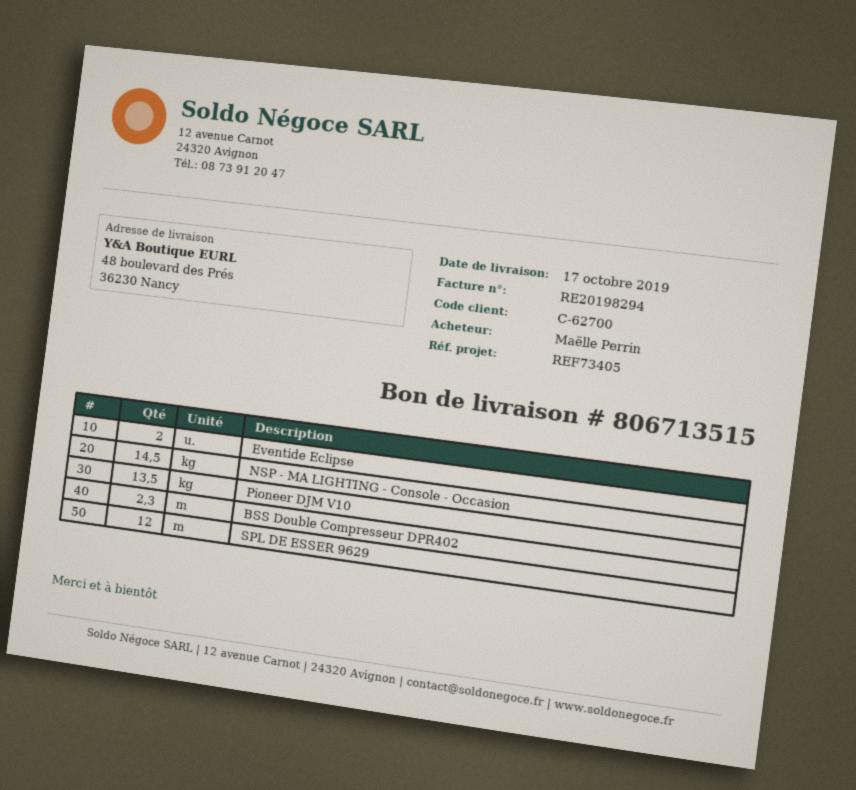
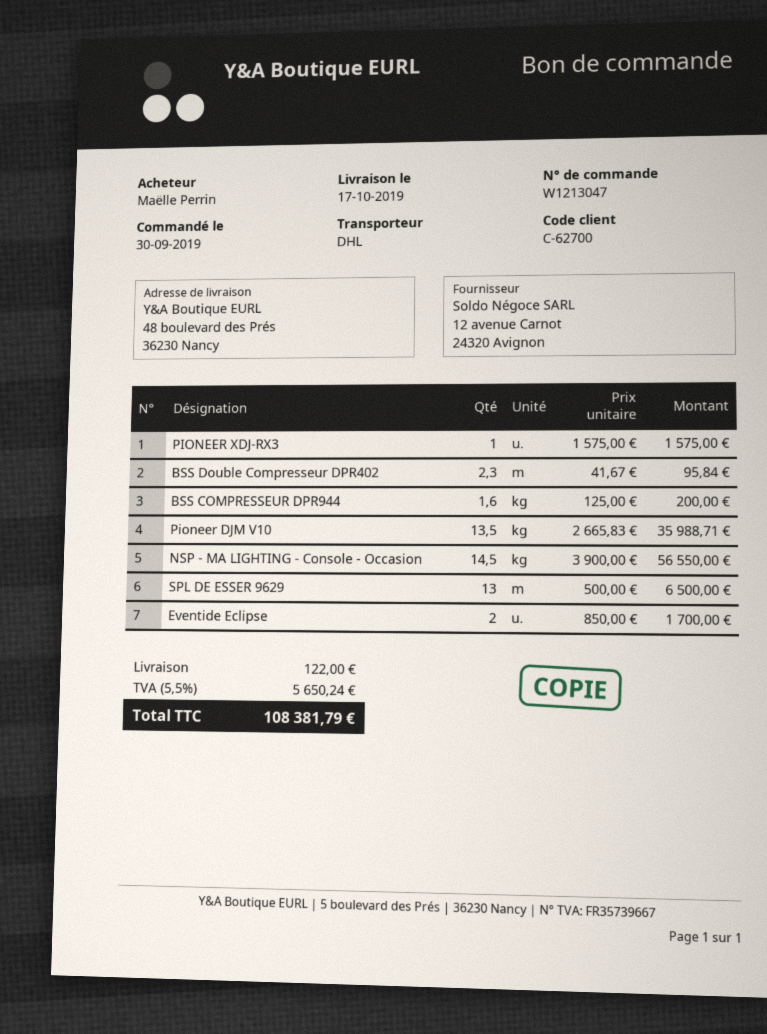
SPL DE ESSER 9629: 12 -> 13
PIONEER XDJ-RX3: none -> 1
BSS COMPRESSEUR DPR944: none -> 1.6

